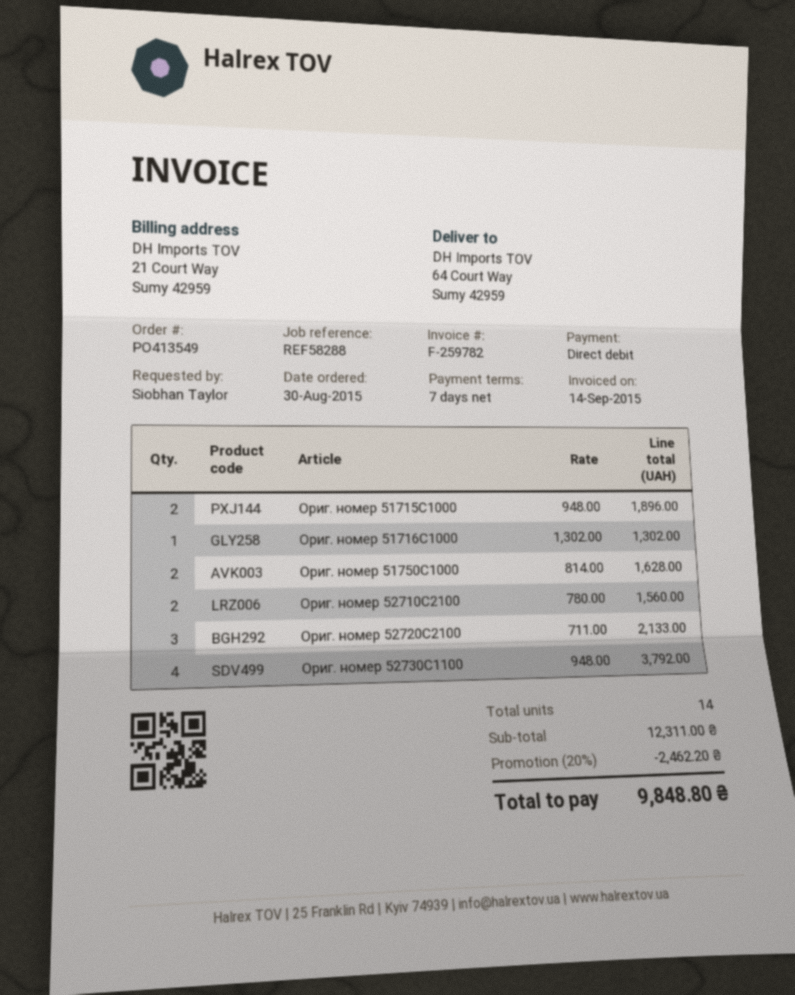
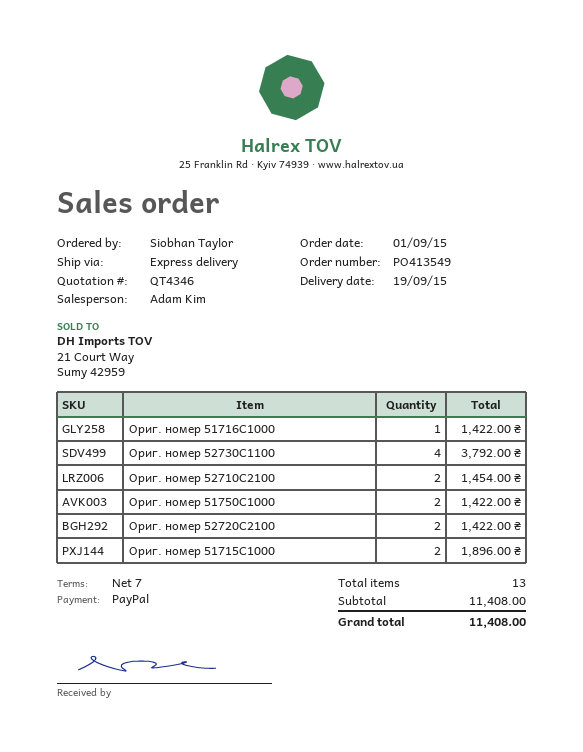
order date: 2015-08-30 -> 2015-09-01
payment method: direct debit -> PayPal
Ориг. номер 51716C1000: 1 for 1302.00 -> 1 for 1422.00
Ориг. номер 51750C1000: 2 for 1628.00 -> 2 for 1422.00
Ориг. номер 52710C2100: 2 for 1560.00 -> 2 for 1454.00
Ориг. номер 52720C2100: 3 for 2133.00 -> 2 for 1422.00
total quantity: 14 -> 13
subtotal: 12311.00 -> 11408.00
discount: 20% = 2462.20 -> none
total: 9848.80 -> 11408.00

